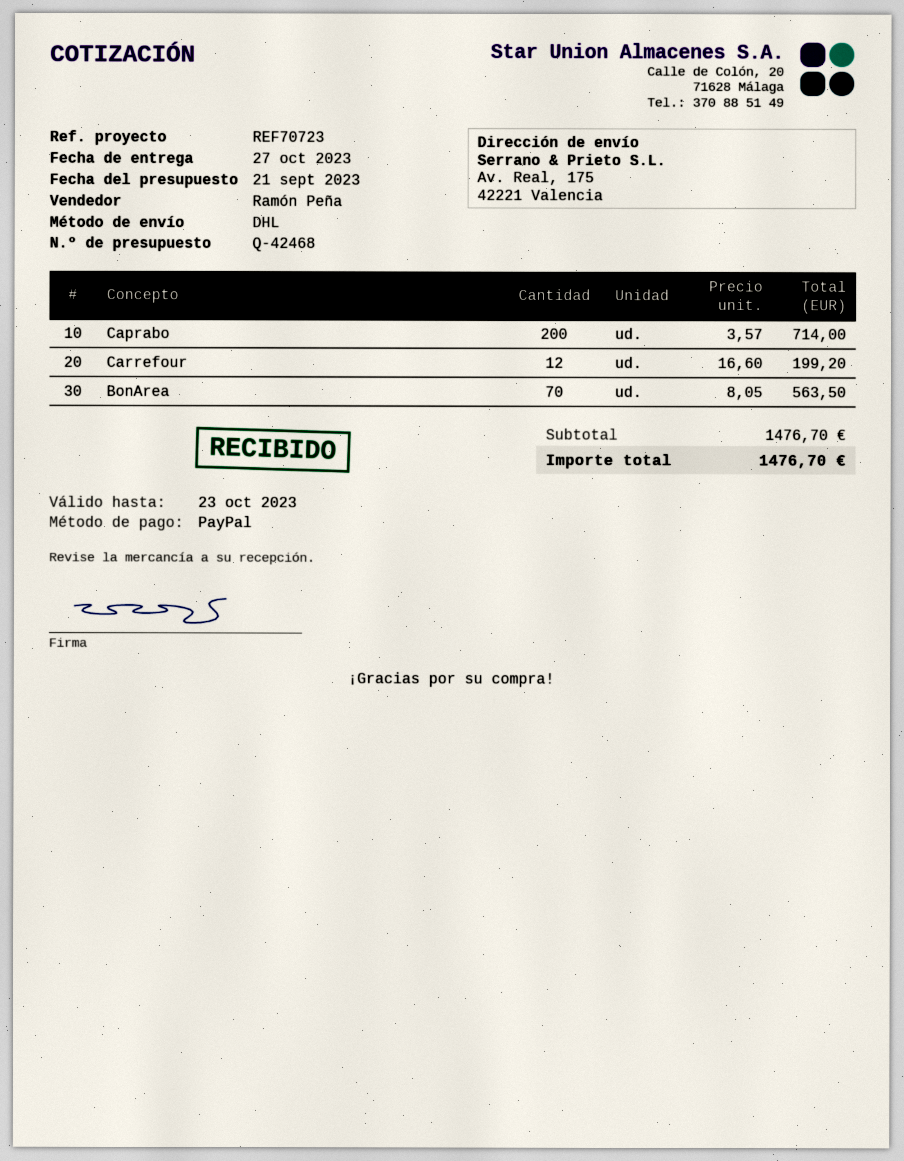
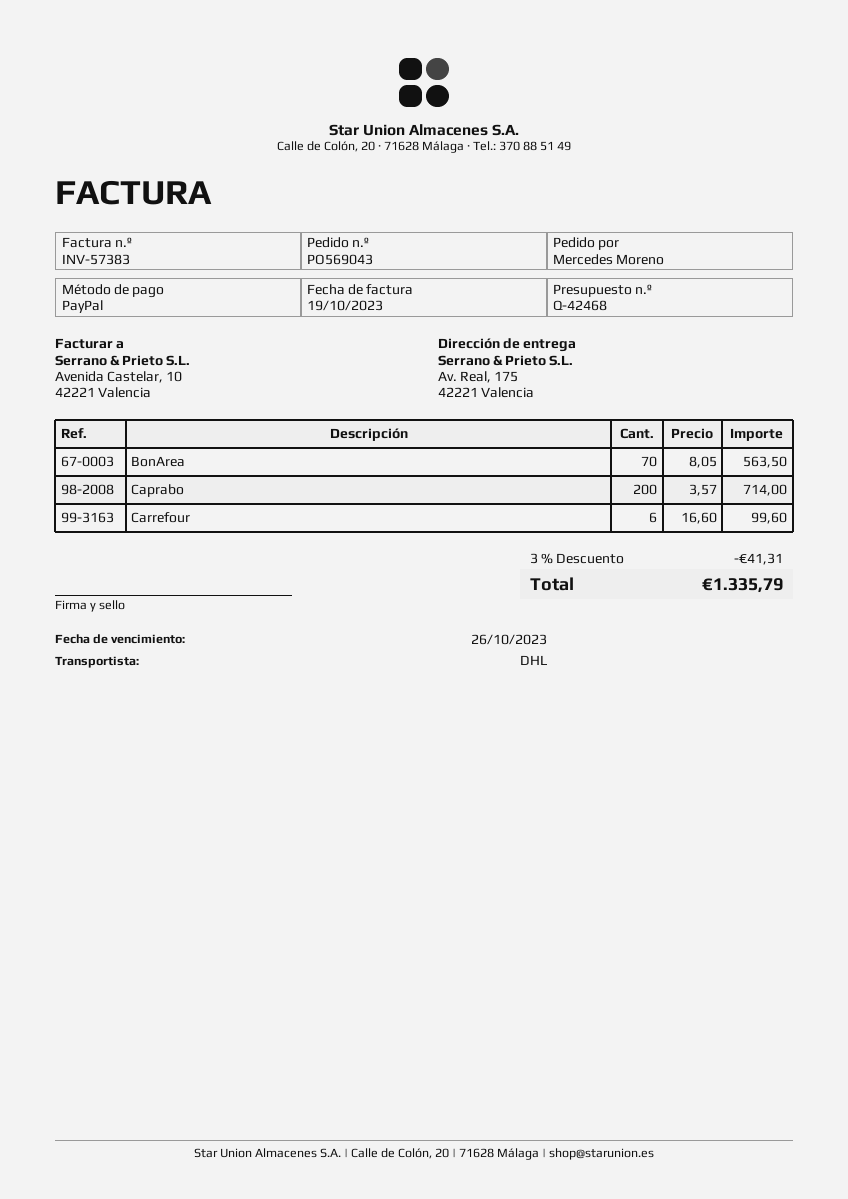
Carrefour: 12 x 16.60 = 199.20 -> 6 x 16.60 = 99.60
discount: none -> 3% = 41.31
total: 1476.70 -> 1335.79

